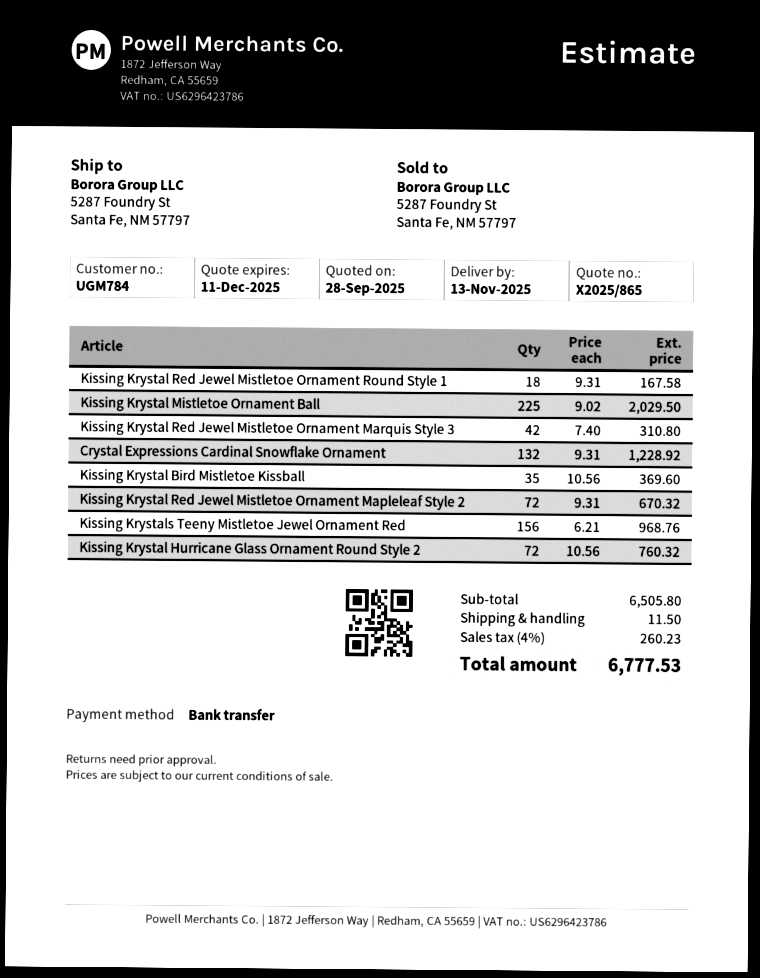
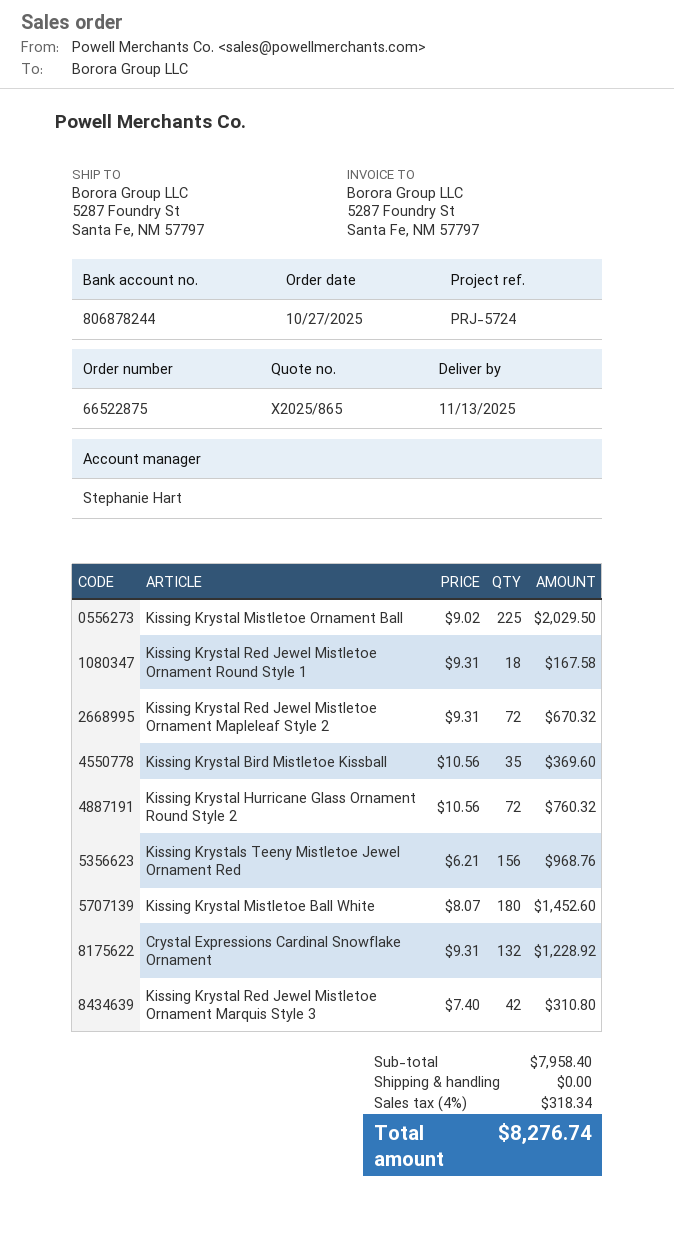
Kissing Krystal Mistletoe Ball White: none -> 180 x 8.07 = 1452.60
subtotal: 6505.80 -> 7958.40
shipping: 11.50 -> 0.00
tax: 4% = 260.23 -> 4% = 318.34
total: 6777.53 -> 8276.74

